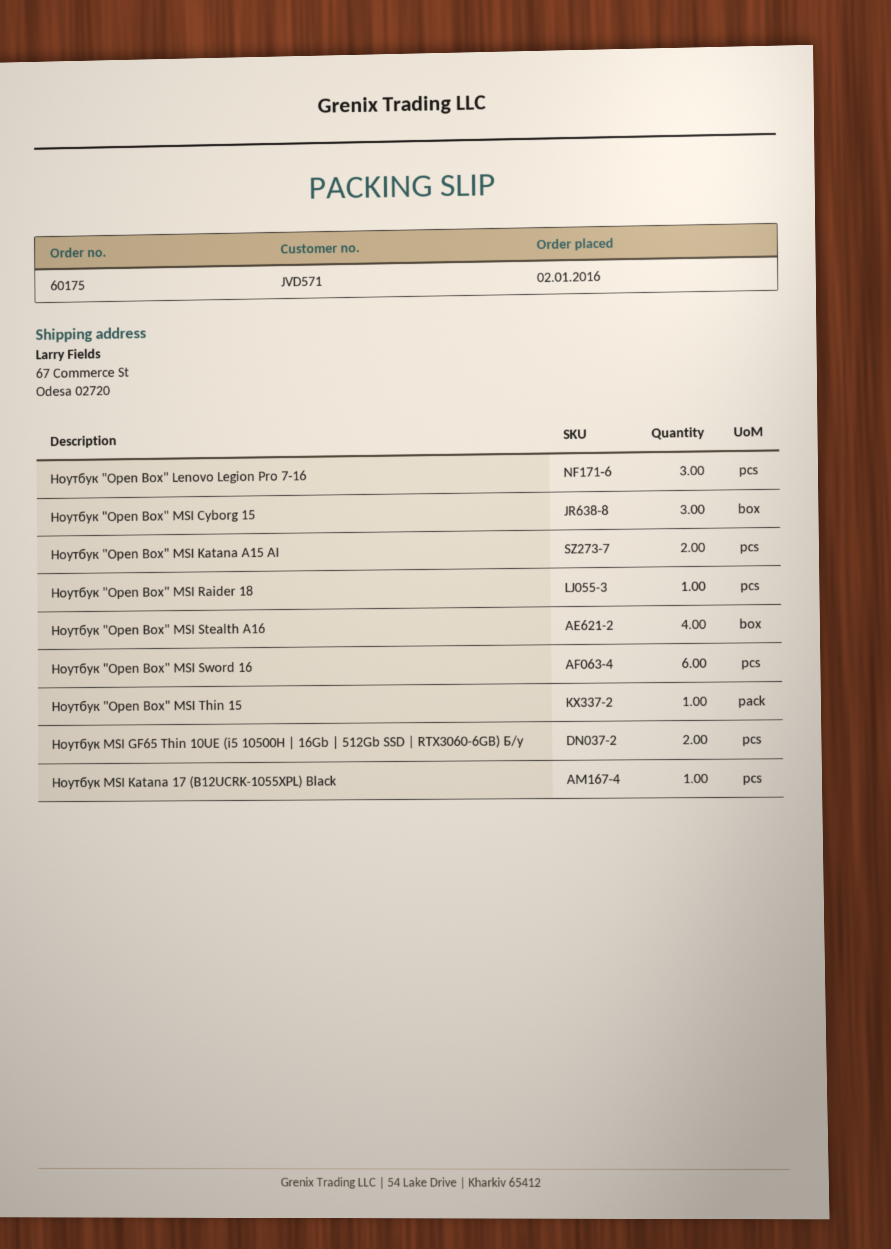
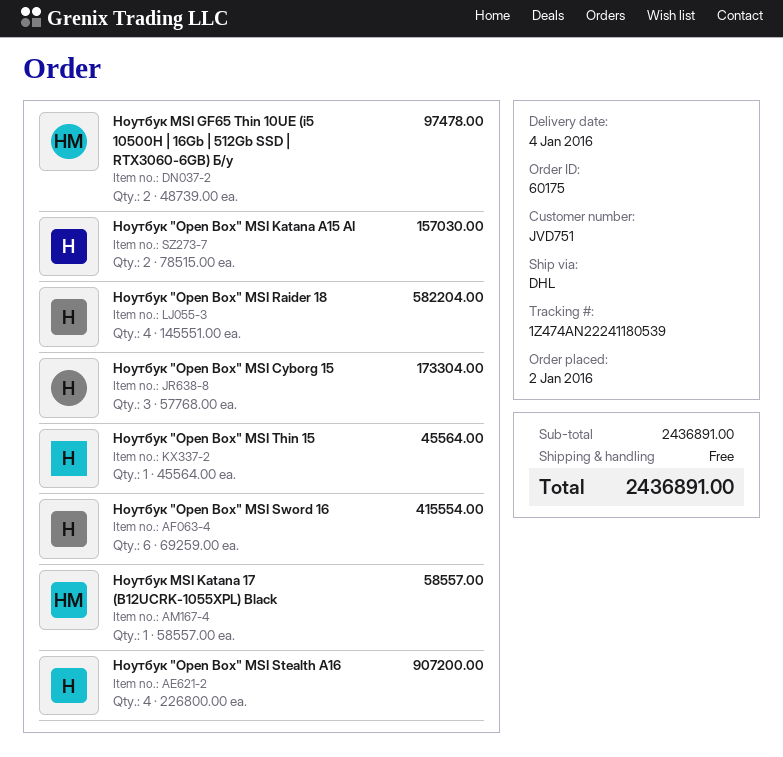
customer number: JVD571 -> JVD751
Ноутбук "Open Box" Lenovo Legion Pro 7-16: 3 -> none
Ноутбук "Open Box" MSI Raider 18: 1 -> 4

